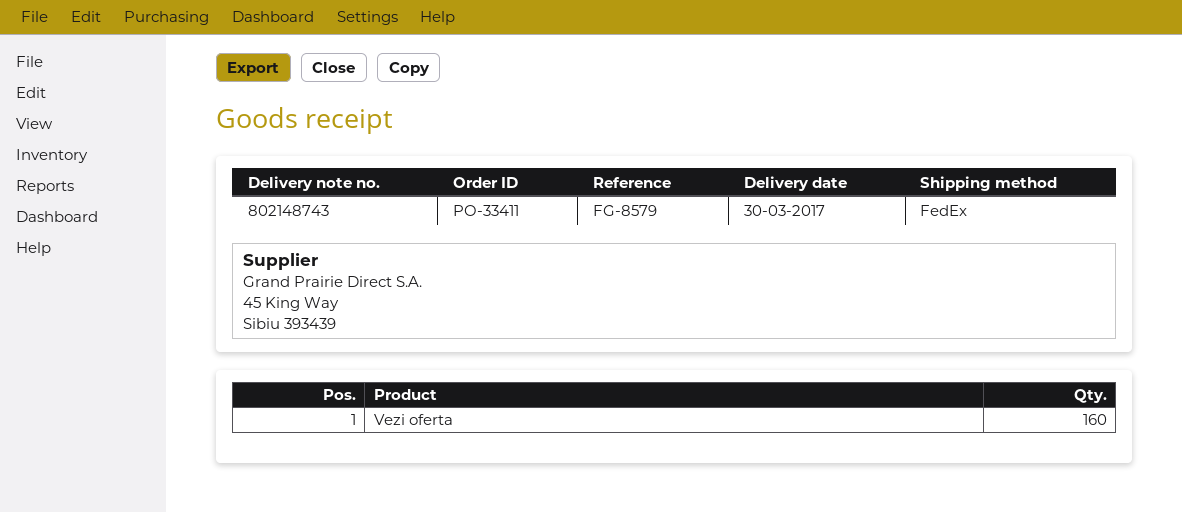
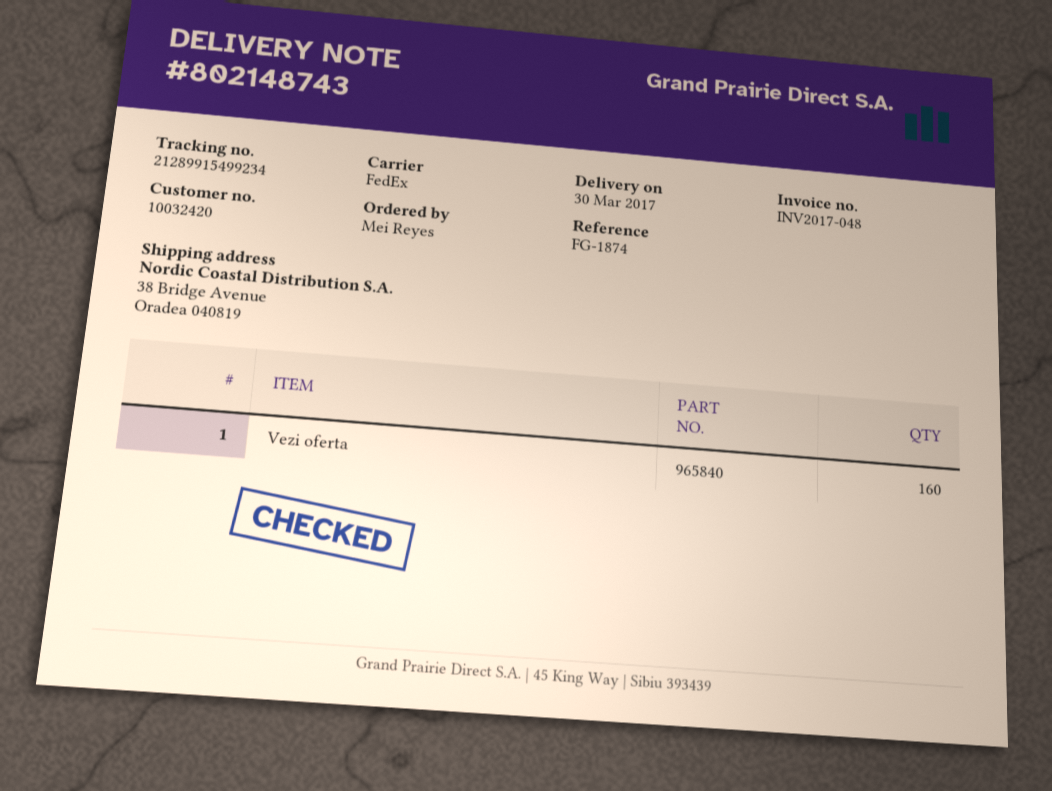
reference: FG-8579 -> FG-1874

